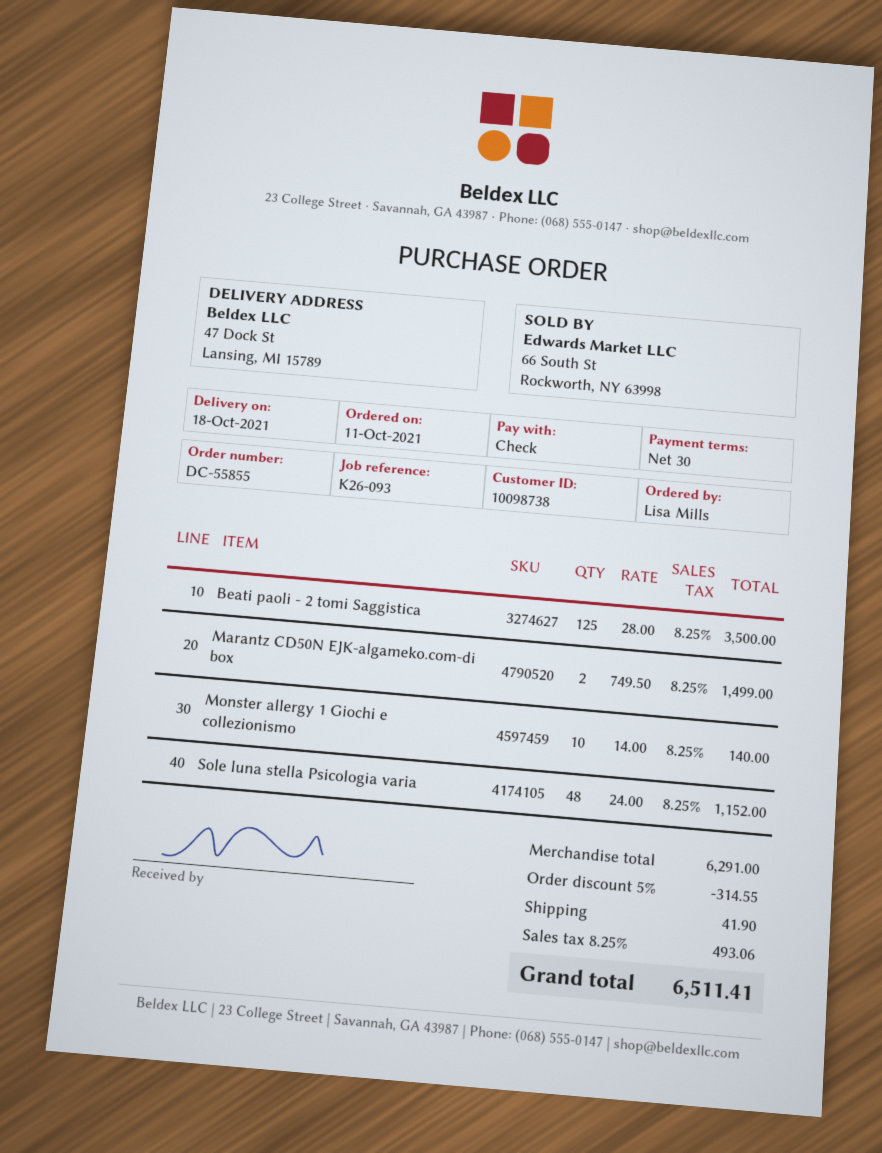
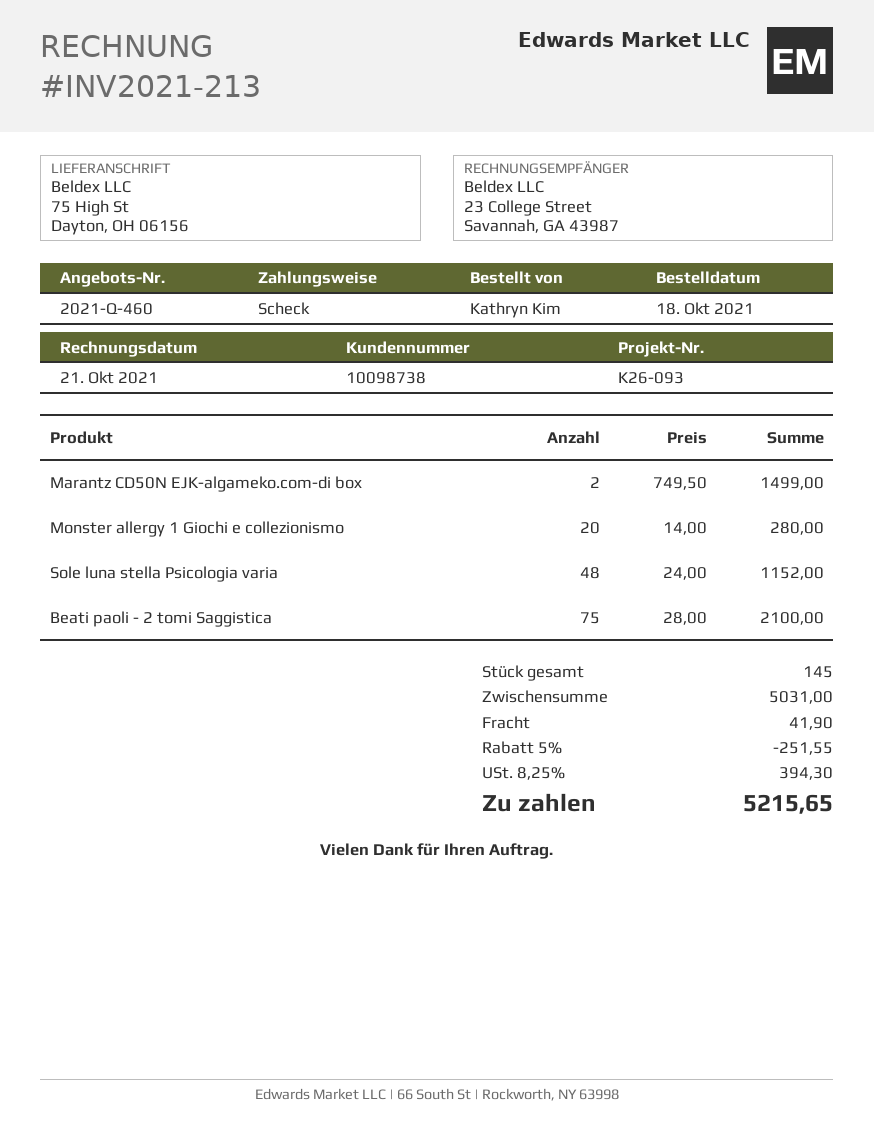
order date: 2021-10-11 -> 2021-10-18
ordered by: Lisa Mills -> Kathryn Kim
ship to: 47 Dock St, Lansing, MI 15789 -> 75 High St, Dayton, OH 06156
Beati paoli - 2 tomi Saggistica: 125 x 28.00 = 3500.00 -> 75 x 28.00 = 2100.00
Monster allergy 1 Giochi e collezionismo: 10 x 14.00 = 140.00 -> 20 x 14.00 = 280.00
subtotal: 6291.00 -> 5031.00
discount: 5% = 314.55 -> 5% = 251.55
tax: 8.25% = 493.06 -> 8.25% = 394.30
total: 6511.41 -> 5215.65

